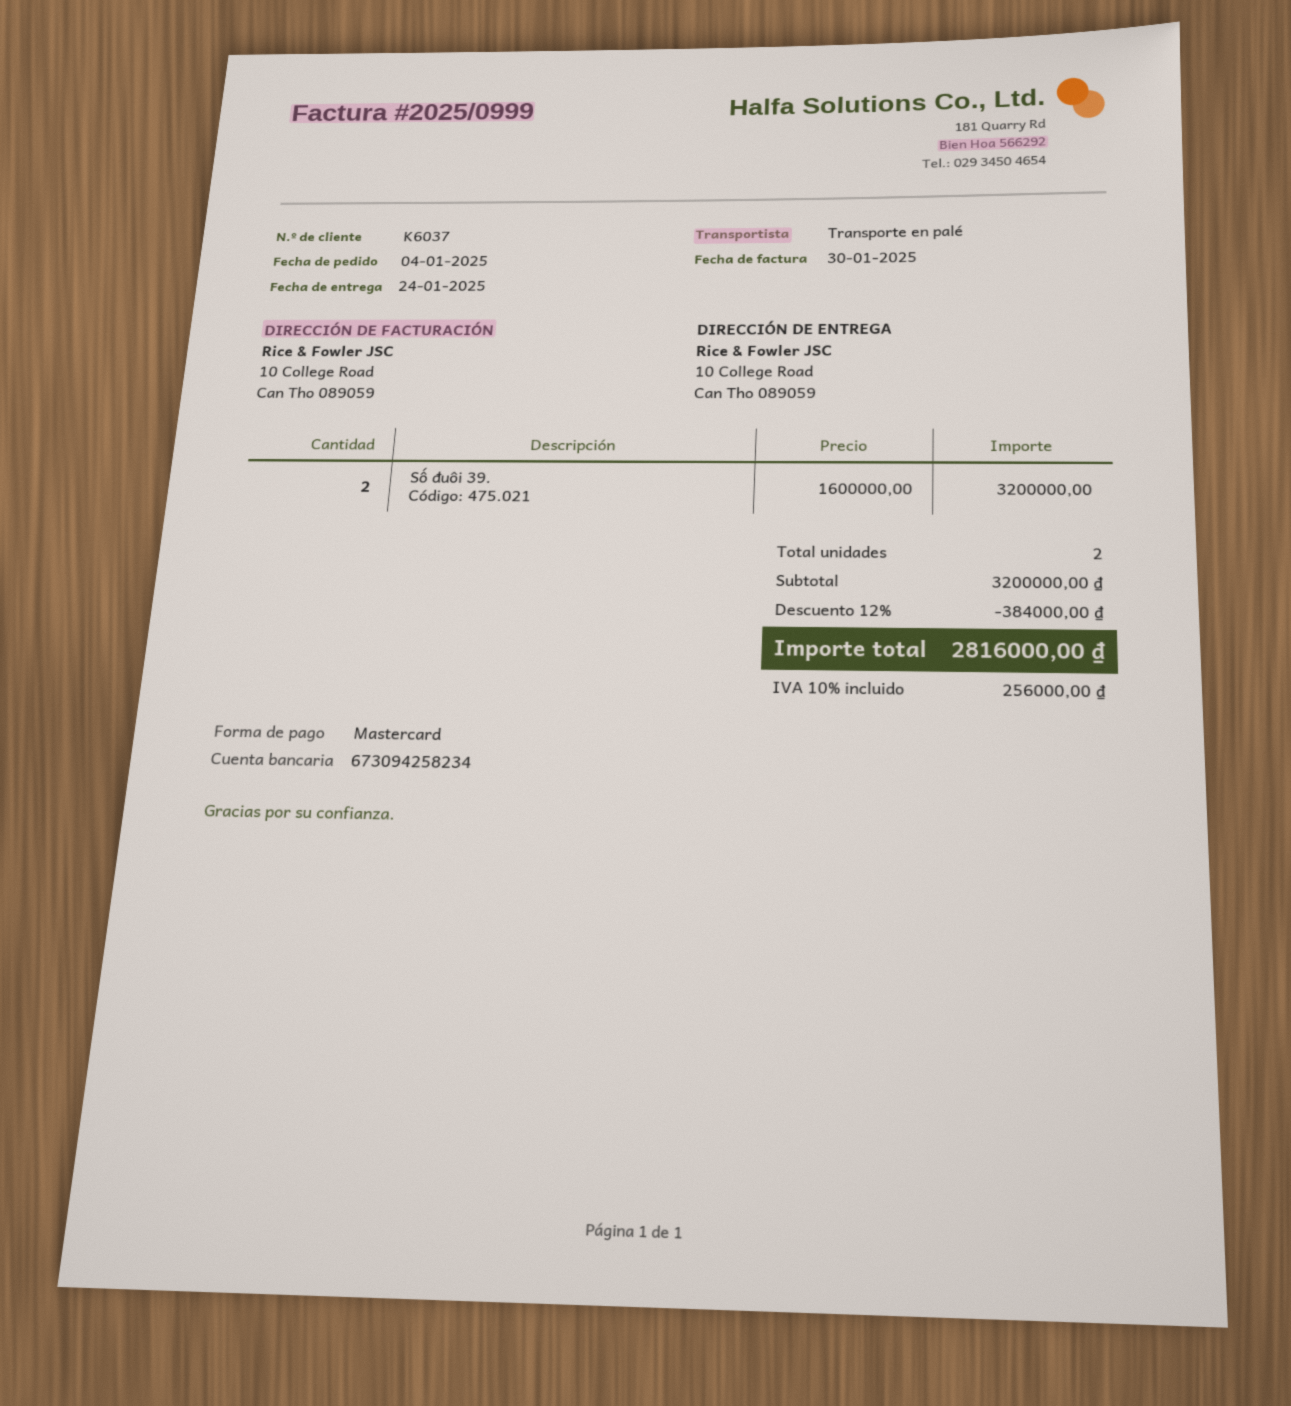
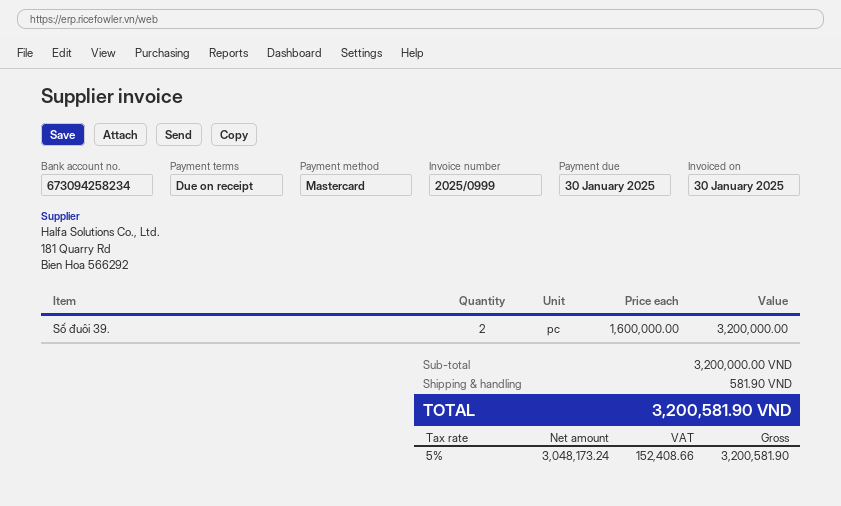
discount: 12% = 384000.00 -> none
shipping: none -> 581.90
tax: 10% = 256000.00 -> 5% = 152408.66
total: 2816000.00 -> 3200581.90

